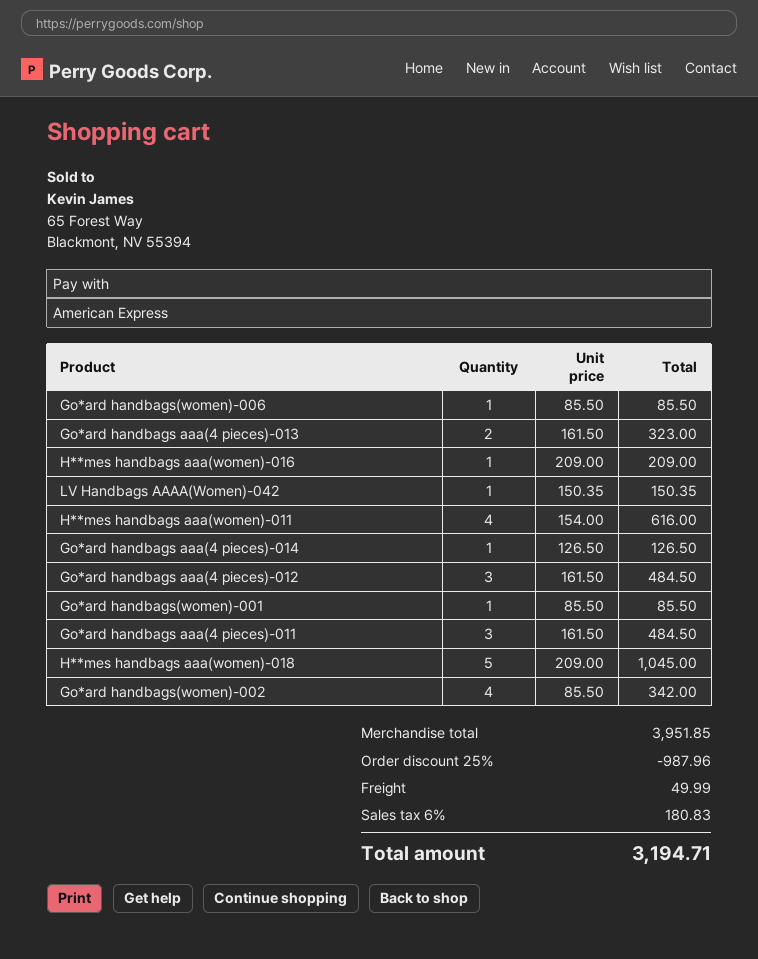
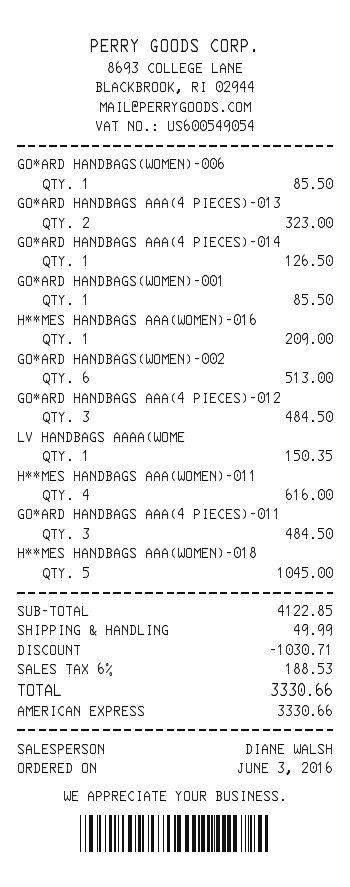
Go*ard handbags(women)-002: 4 for 342.00 -> 6 for 513.00
subtotal: 3951.85 -> 4122.85
discount: 987.96 -> 1030.71
tax: 6% = 180.83 -> 6% = 188.53
total: 3194.71 -> 3330.66

